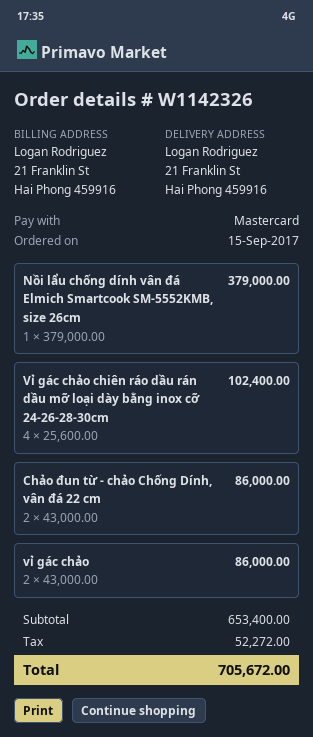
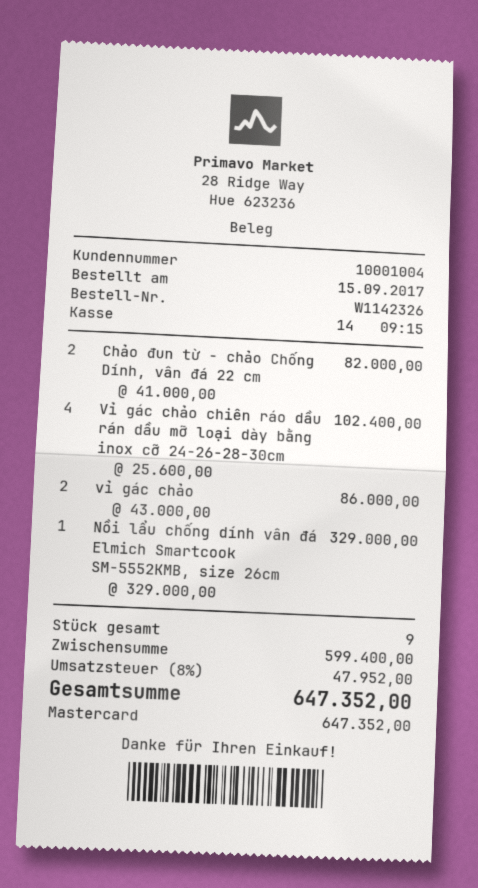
Nồi lẩu chống dính vân đá Elmich Smartcook SM-5552KMB, size 26cm: 1 x 379000.00 = 379000.00 -> 1 x 329000.00 = 329000.00
Chảo đun từ - chảo Chống Dính, vân đá 22 cm: 2 x 43000.00 = 86000.00 -> 2 x 41000.00 = 82000.00
subtotal: 653400.00 -> 599400.00
tax: 52272.00 -> 47952.00
total: 705672.00 -> 647352.00

